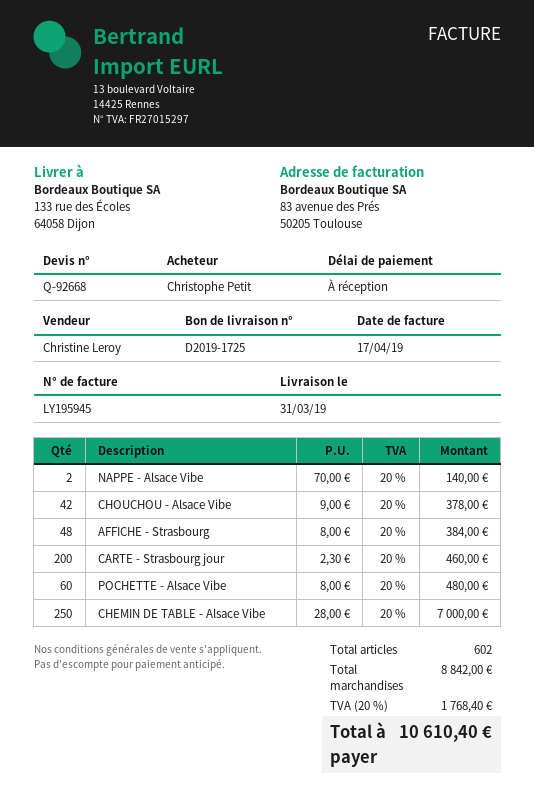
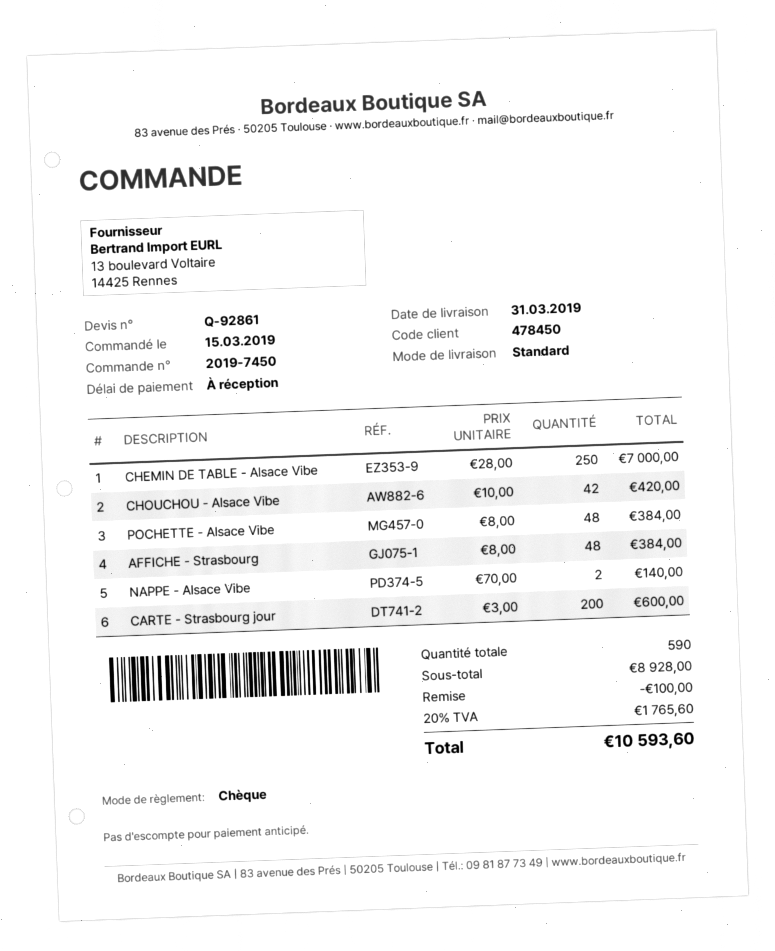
quote number: Q-92668 -> Q-92861
CHOUCHOU - Alsace Vibe: 42 x 9.00 = 378.00 -> 42 x 10.00 = 420.00
CARTE - Strasbourg jour: 200 x 2.30 = 460.00 -> 200 x 3.00 = 600.00
POCHETTE - Alsace Vibe: 60 x 8.00 = 480.00 -> 48 x 8.00 = 384.00
total quantity: 602 -> 590
subtotal: 8842.00 -> 8928.00
discount: none -> 100.00
tax: 20% = 1768.40 -> 20% = 1765.60
total: 10610.40 -> 10593.60

